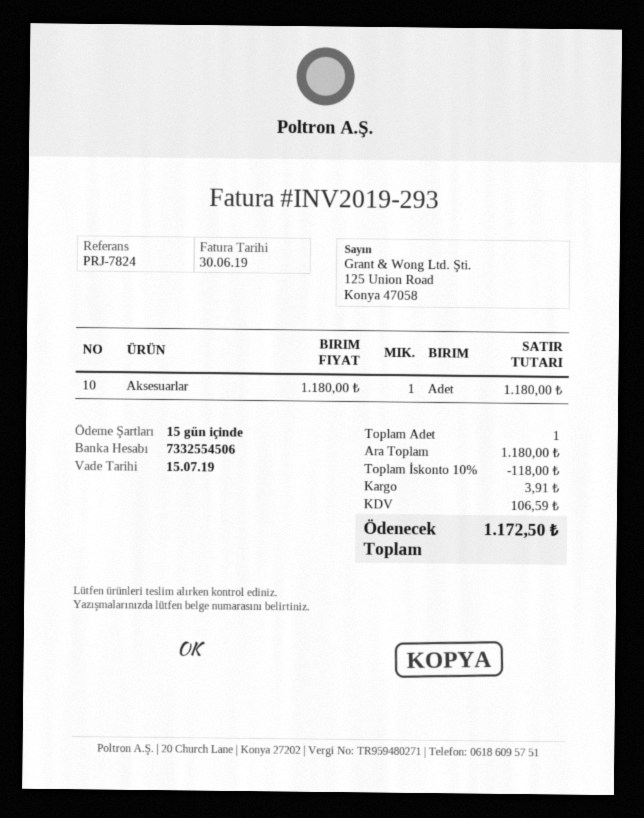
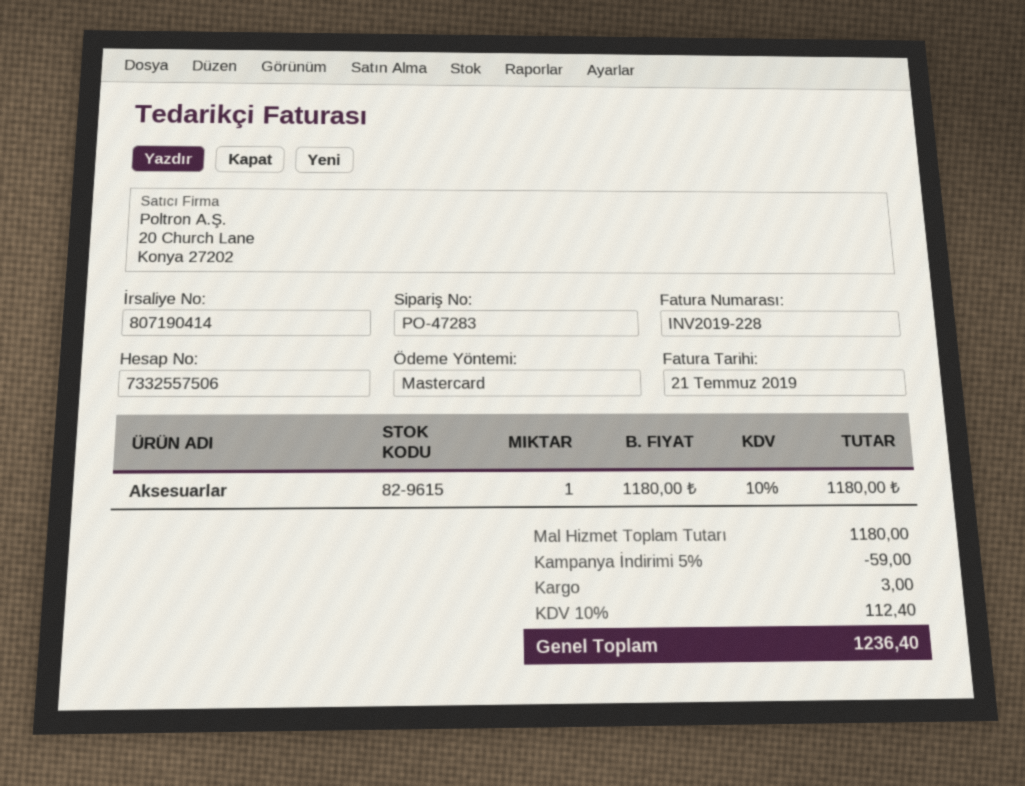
invoice number: INV2019-293 -> INV2019-228
invoice date: 2019-06-30 -> 2019-07-21
bank account: 7332554506 -> 7332557506
discount: 10% = 118.00 -> 5% = 59.00
shipping: 3.91 -> 3.00
tax: 106.59 -> 112.40
total: 1172.50 -> 1236.40

